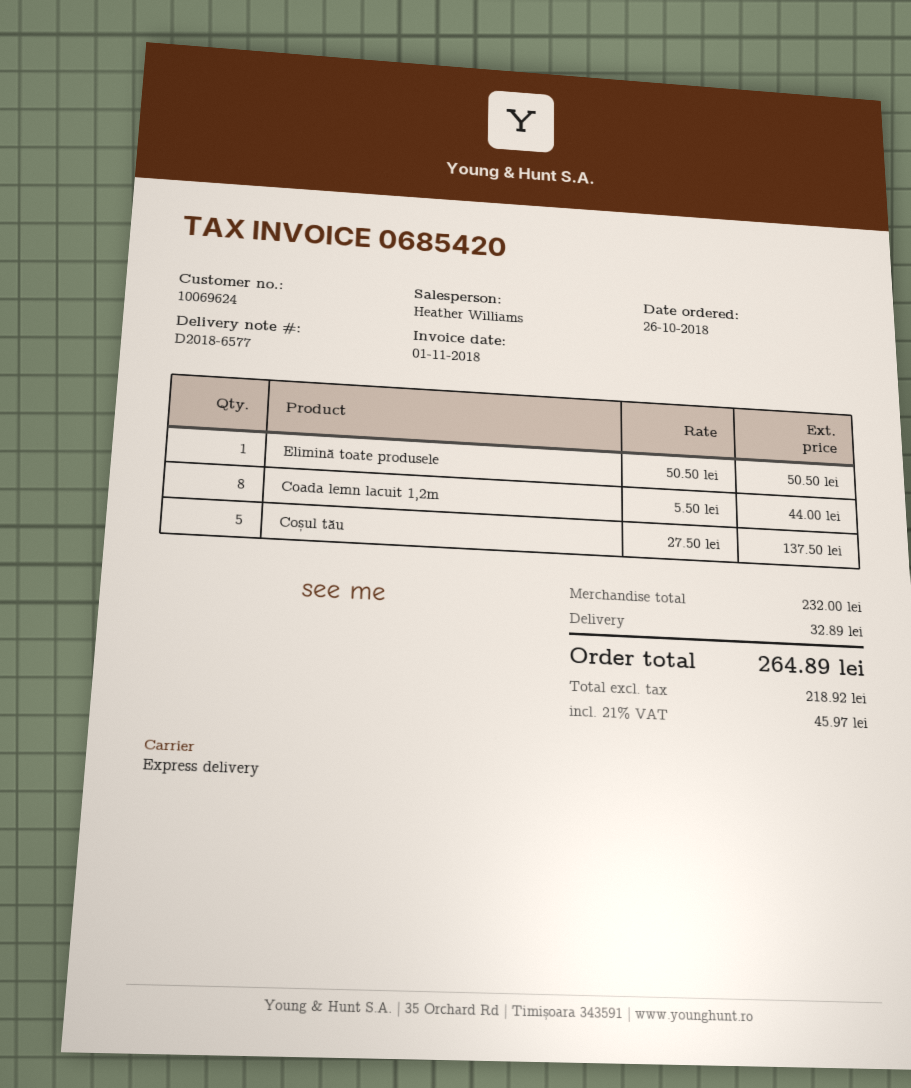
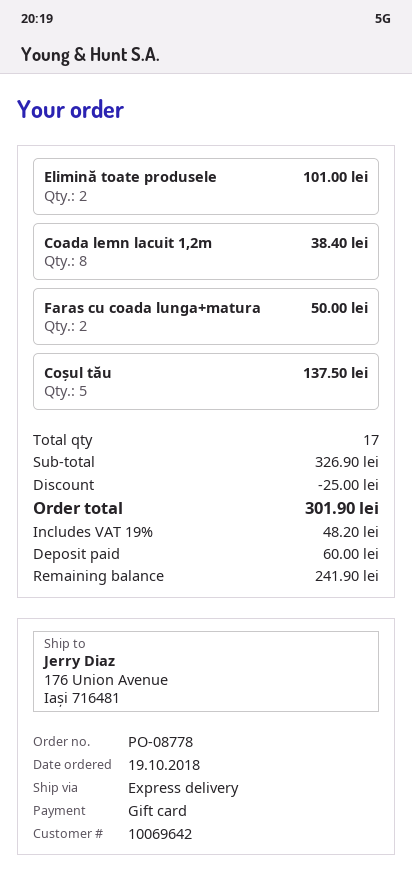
order date: 2018-10-26 -> 2018-10-19
customer number: 10069624 -> 10069642
Elimină toate produsele: 1 for 50.50 -> 2 for 101.00
Coada lemn lacuit 1,2m: 8 for 44.00 -> 8 for 38.40
Faras cu coada lunga+matura: none -> 2 for 50.00
subtotal: 232.00 -> 326.90
discount: none -> 25.00
shipping: 32.89 -> none
tax: 21% = 45.97 -> 19% = 48.20
total: 264.89 -> 301.90

